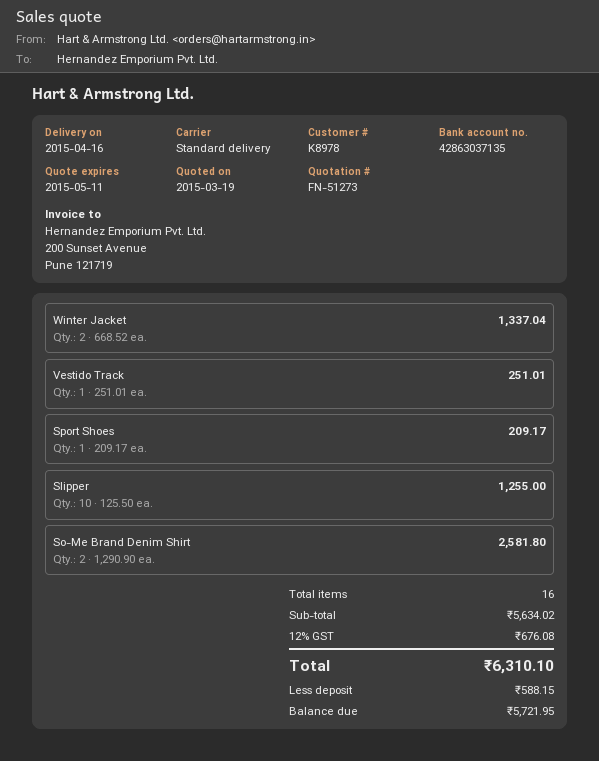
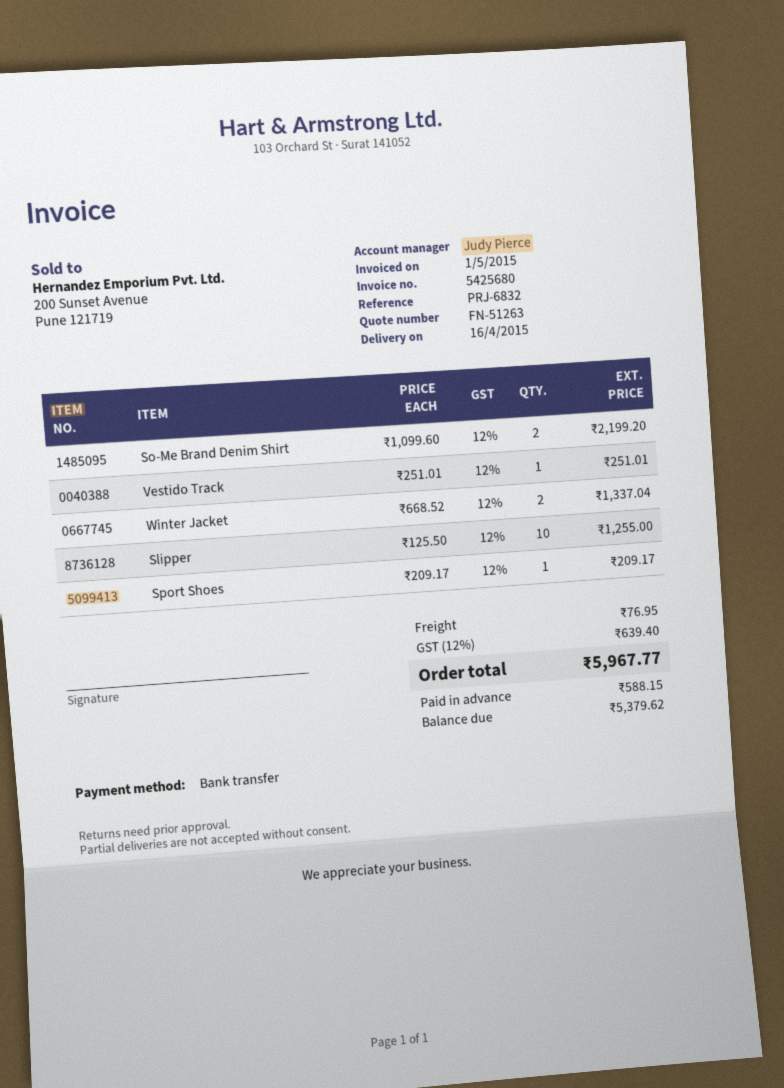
quote number: FN-51273 -> FN-51263
So-Me Brand Denim Shirt: 2 x 1290.90 = 2581.80 -> 2 x 1099.60 = 2199.20
shipping: none -> 76.95
tax: 12% = 676.08 -> 12% = 639.40
total: 6310.10 -> 5967.77
balance: 5721.95 -> 5379.62

